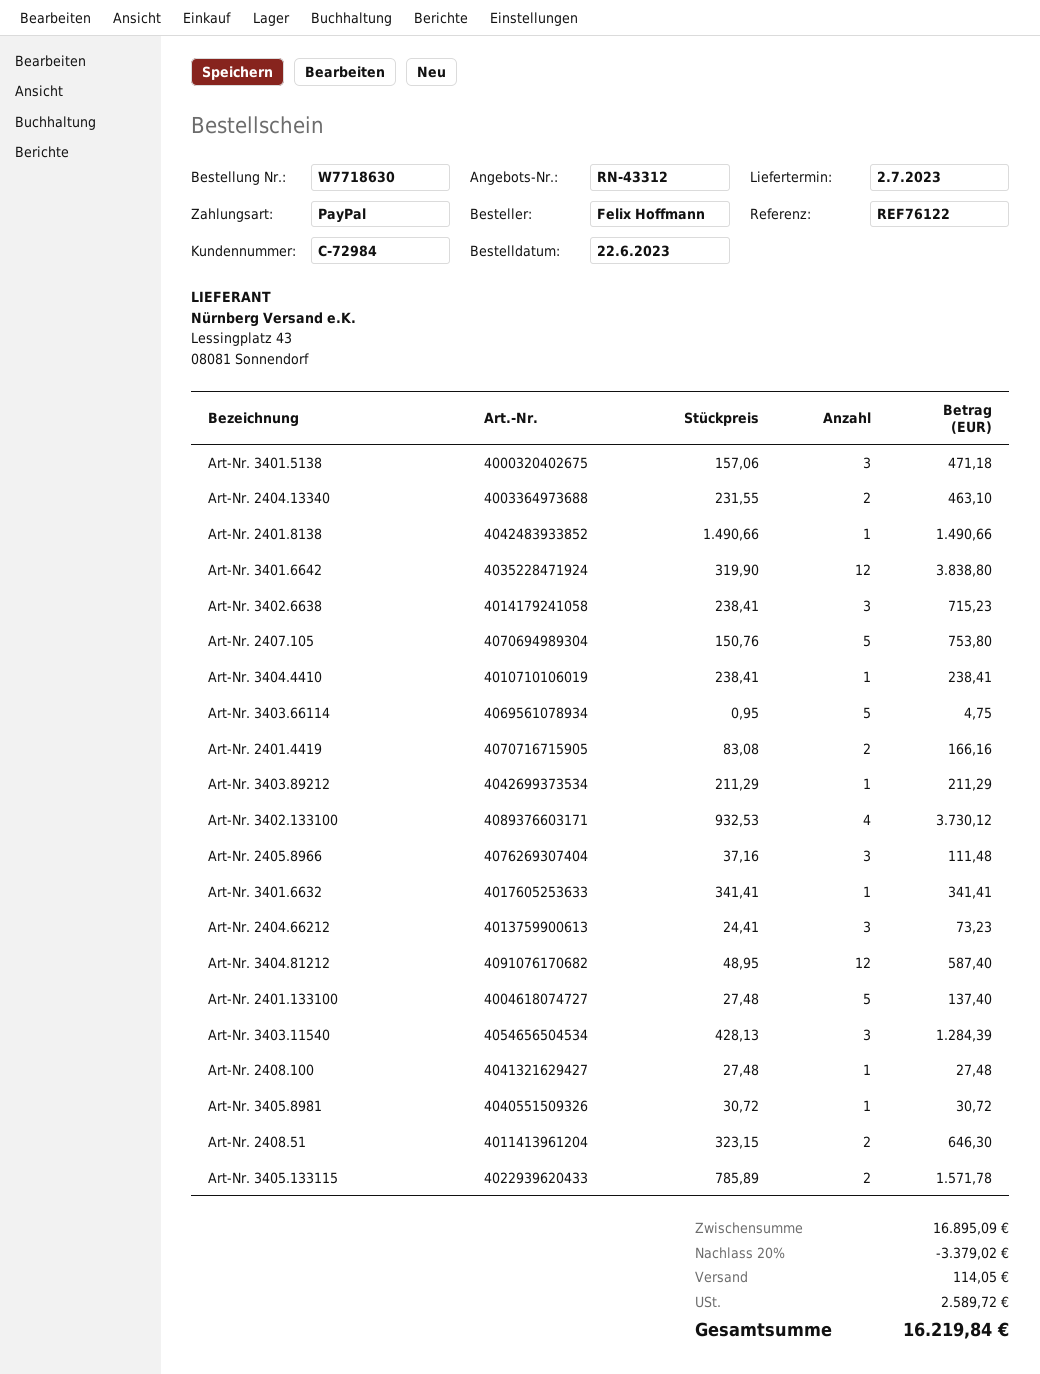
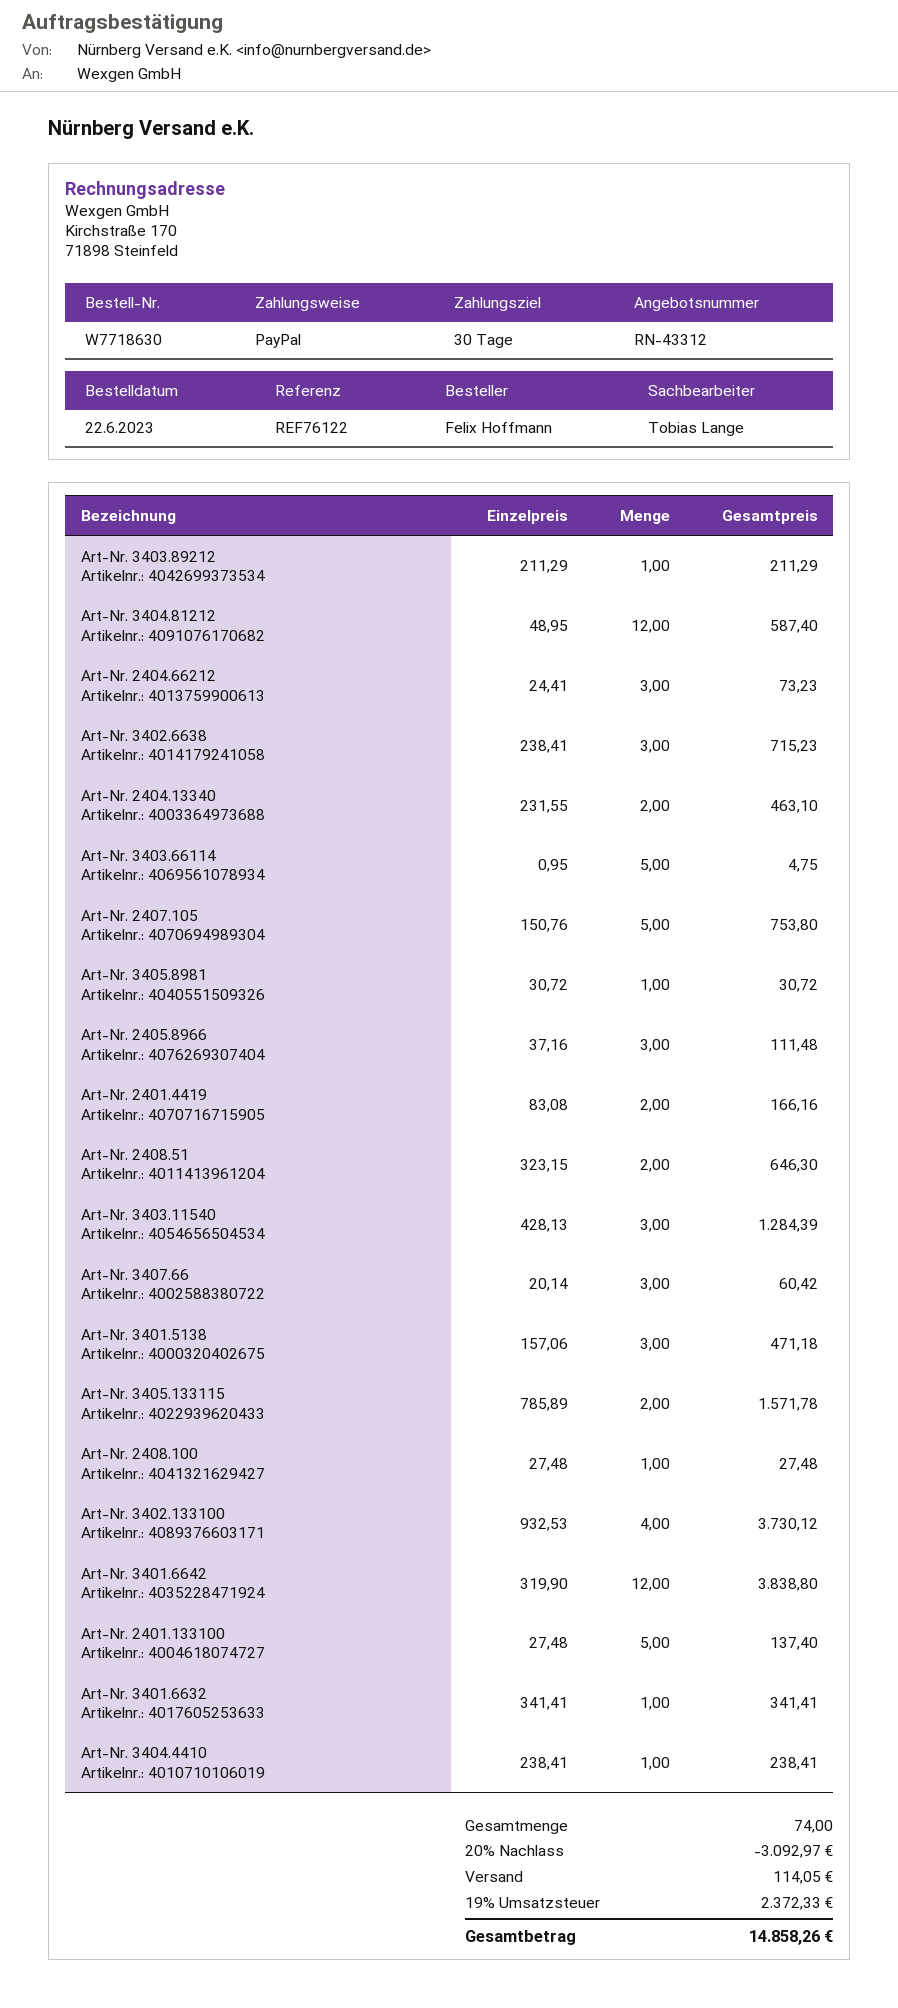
Art-Nr. 2401.8138: 1 x 1490.66 = 1490.66 -> none
Art-Nr. 3407.66: none -> 3 x 20.14 = 60.42
discount: 20% = 3379.02 -> 20% = 3092.97
tax: 2589.72 -> 2372.33
total: 16219.84 -> 14858.26

